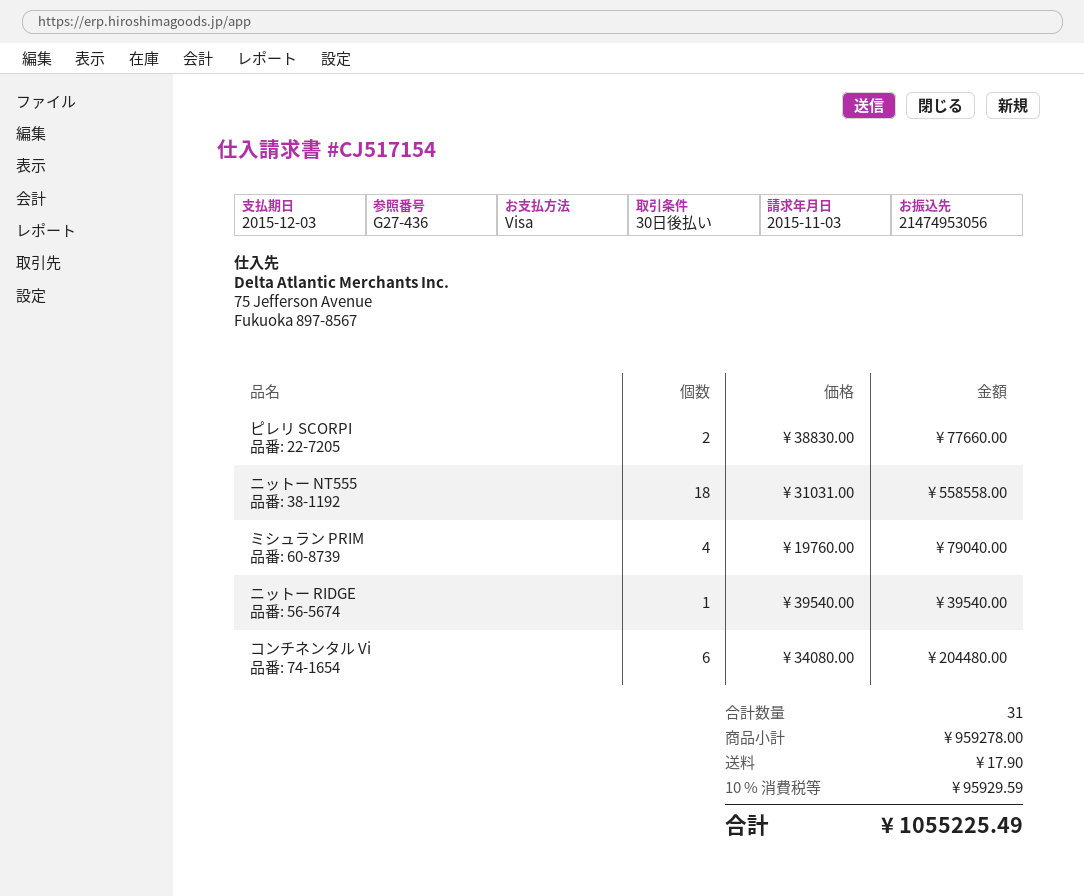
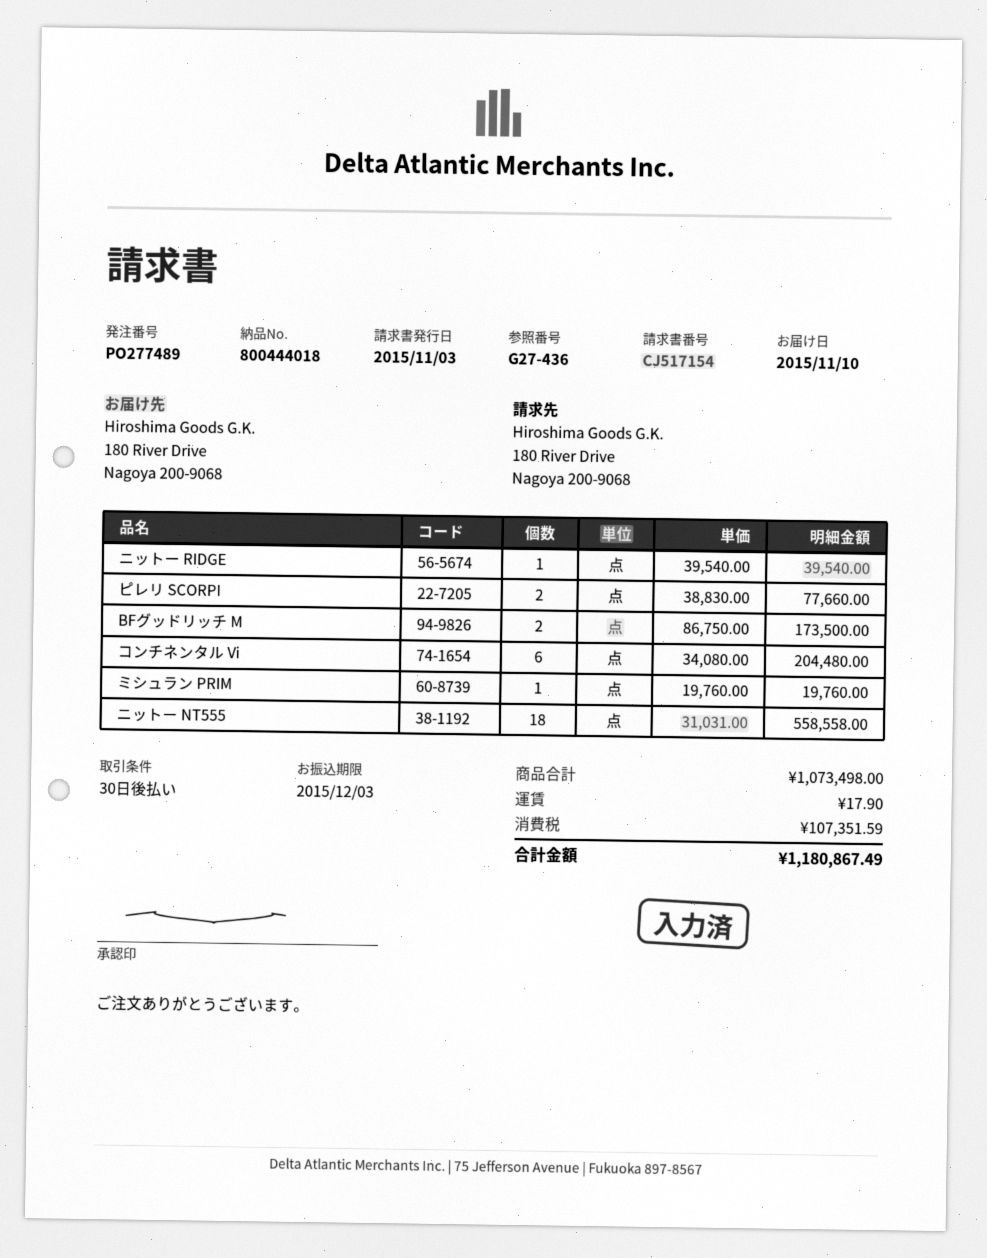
ミシュラン PRIM: 4 x 19760.00 = 79040.00 -> 1 x 19760.00 = 19760.00
BFグッドリッチ M: none -> 2 x 86750.00 = 173500.00
subtotal: 959278.00 -> 1073498.00
tax: 95929.59 -> 107351.59
total: 1055225.49 -> 1180867.49

